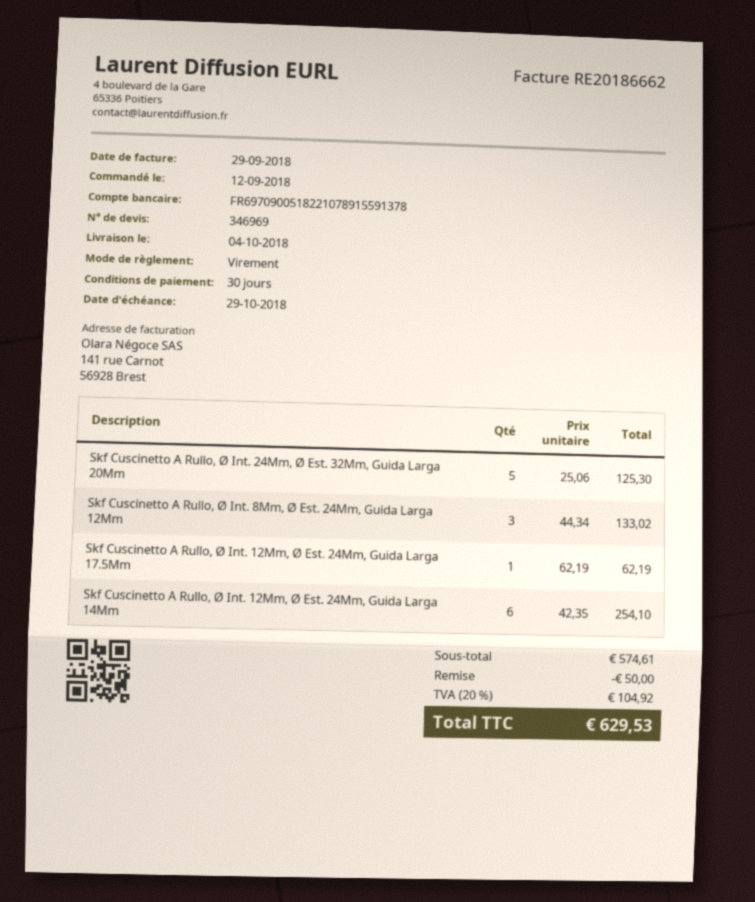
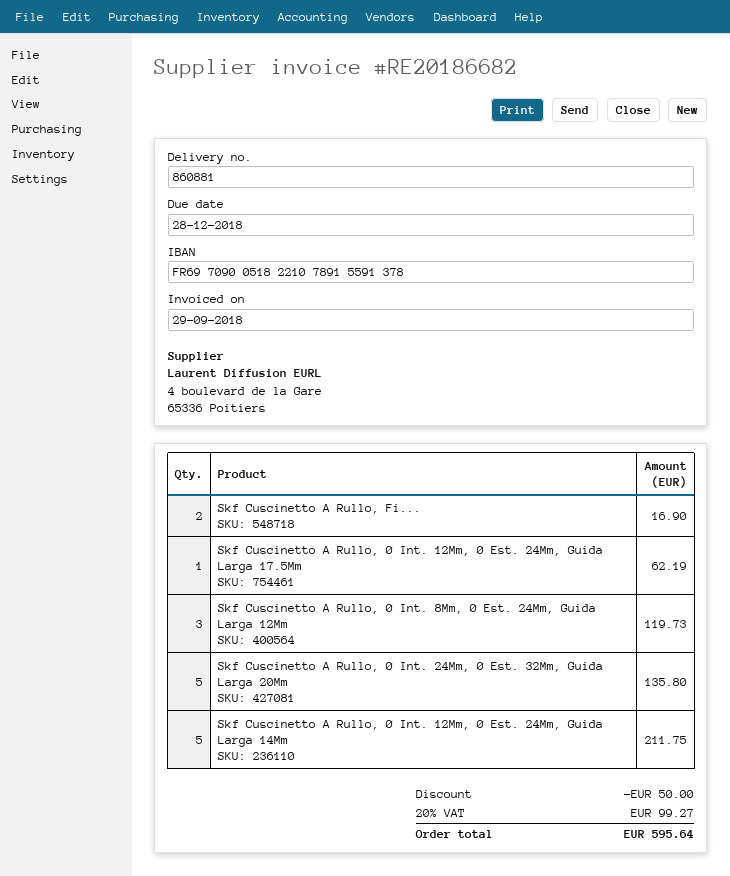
invoice number: RE20186662 -> RE20186682
due date: 2018-10-29 -> 2018-12-28
Skf Cuscinetto A Rullo, Ø Int. 24Mm, Ø Est. 32Mm, Guida Larga 20Mm: 5 for 125.30 -> 5 for 135.80
Skf Cuscinetto A Rullo, Ø Int. 8Mm, Ø Est. 24Mm, Guida Larga 12Mm: 3 for 133.02 -> 3 for 119.73
Skf Cuscinetto A Rullo, Ø Int. 12Mm, Ø Est. 24Mm, Guida Larga 14Mm: 6 for 254.10 -> 5 for 211.75
Skf Cuscinetto A Rullo, Fi...: none -> 2 for 16.90
tax: 20% = 104.92 -> 20% = 99.27
total: 629.53 -> 595.64

